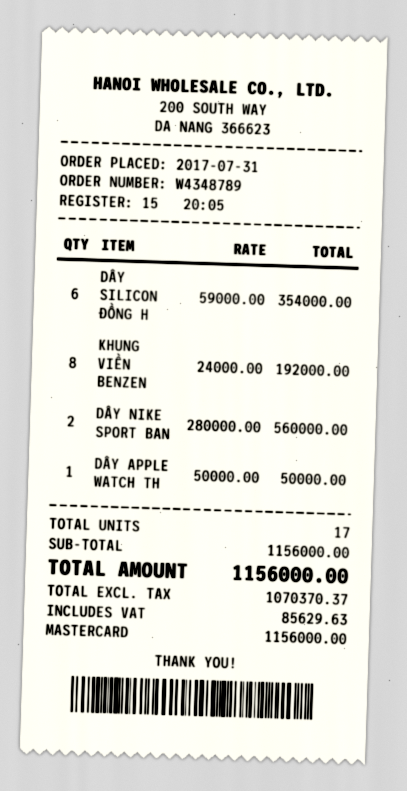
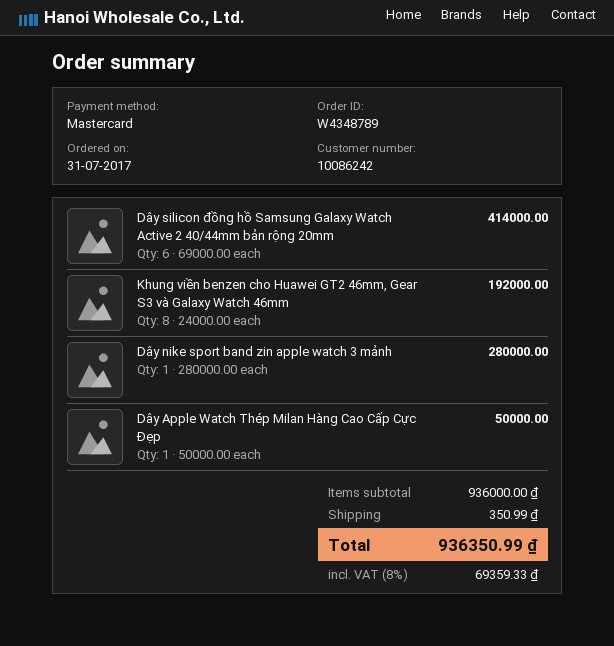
DÂY SILICON ĐỒNG H: 6 x 59000.00 = 354000.00 -> 6 x 69000.00 = 414000.00
DÂY NIKE SPORT BAN: 2 x 280000.00 = 560000.00 -> 1 x 280000.00 = 280000.00
subtotal: 1156000.00 -> 936000.00
shipping: none -> 350.99
tax: 85629.63 -> 69359.33
total: 1156000.00 -> 936350.99

